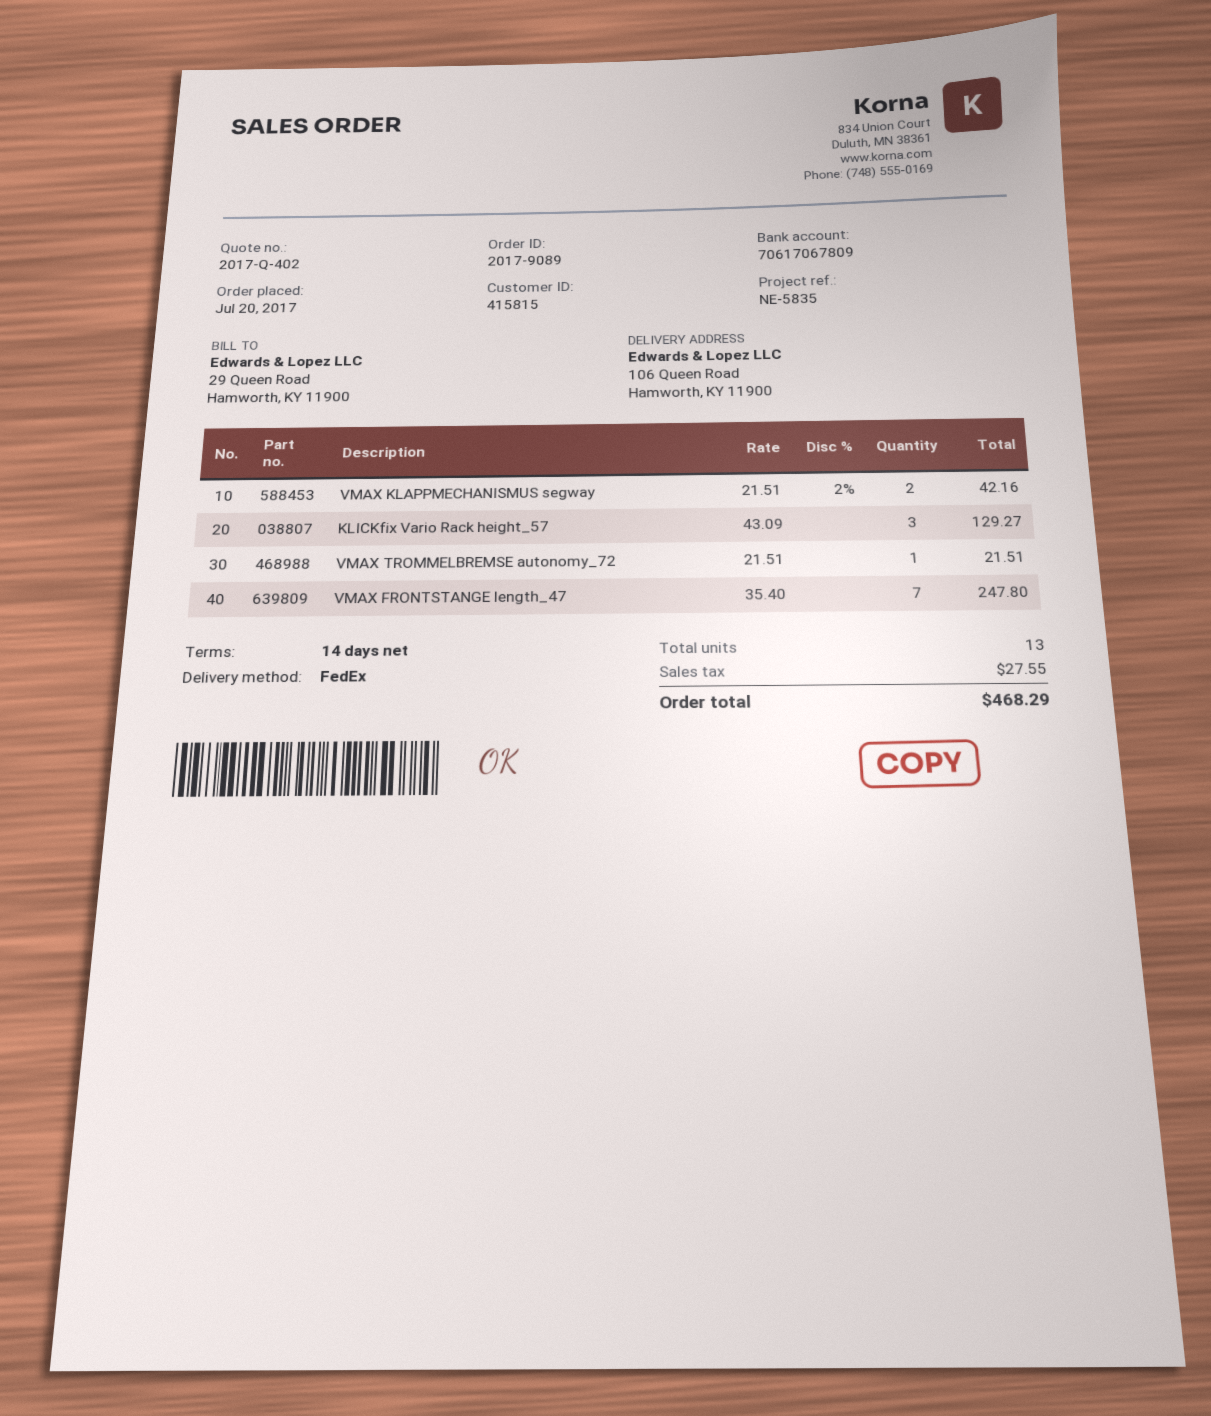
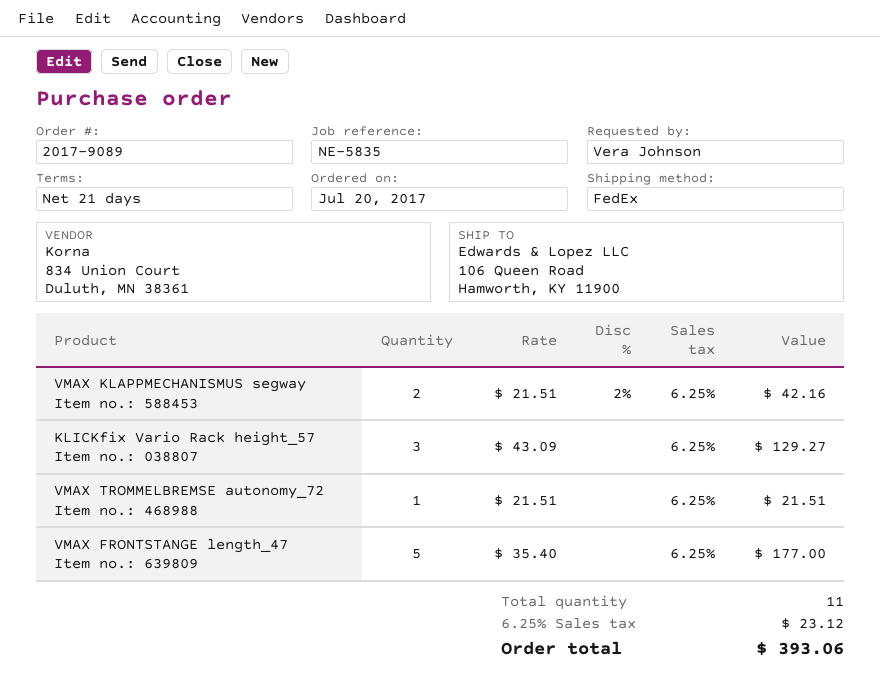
payment terms: 14 days -> 21 days
VMAX FRONTSTANGE length_47: 7 x 35.40 = 247.80 -> 5 x 35.40 = 177.00
total quantity: 13 -> 11
tax: 27.55 -> 23.12
total: 468.29 -> 393.06

